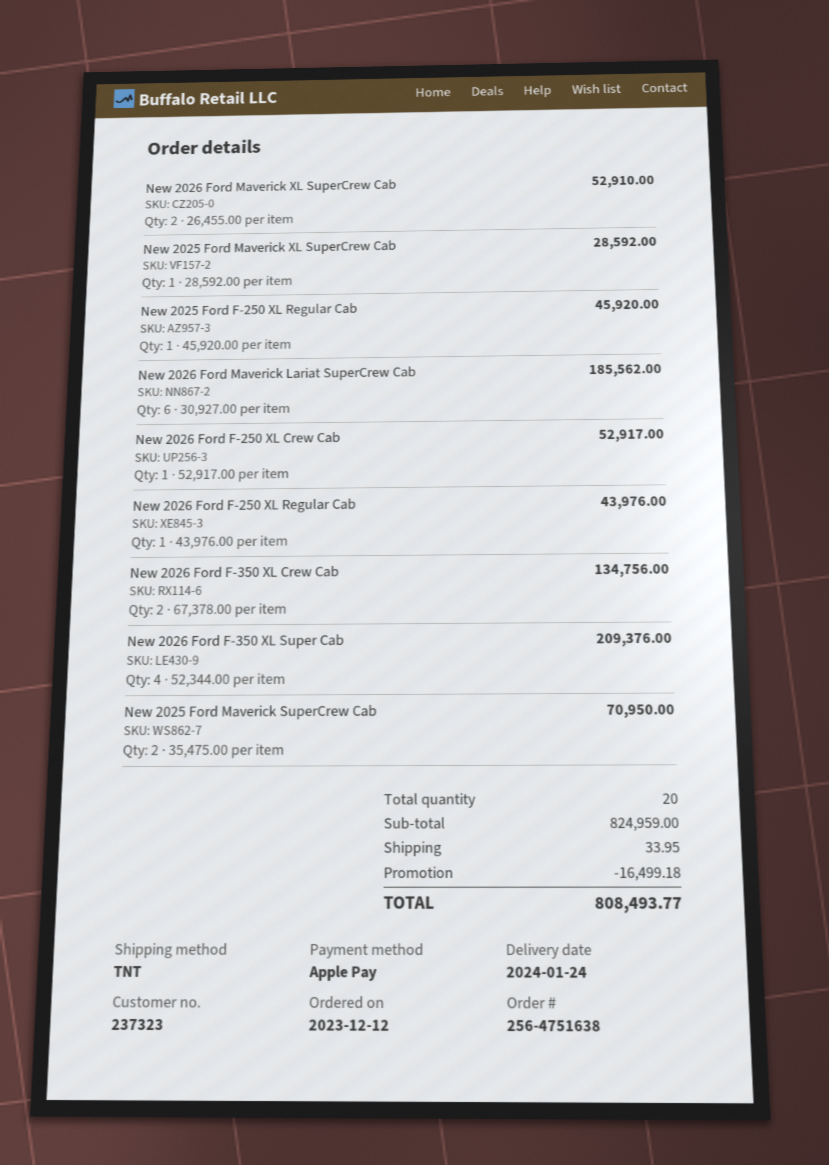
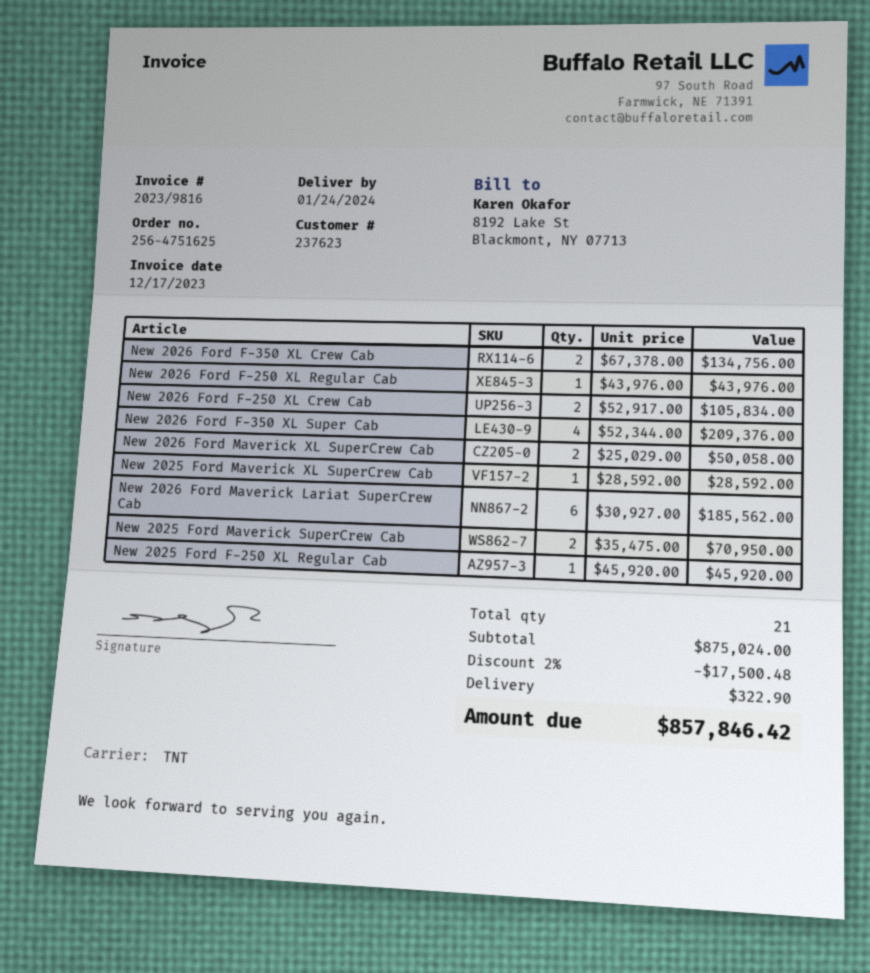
order number: 256-4751638 -> 256-4751625
customer number: 237323 -> 237623
New 2026 Ford Maverick XL SuperCrew Cab: 2 x 26455.00 = 52910.00 -> 2 x 25029.00 = 50058.00
New 2026 Ford F-250 XL Crew Cab: 1 x 52917.00 = 52917.00 -> 2 x 52917.00 = 105834.00
total quantity: 20 -> 21
subtotal: 824959.00 -> 875024.00
discount: 16499.18 -> 17500.48
shipping: 33.95 -> 322.90
total: 808493.77 -> 857846.42

